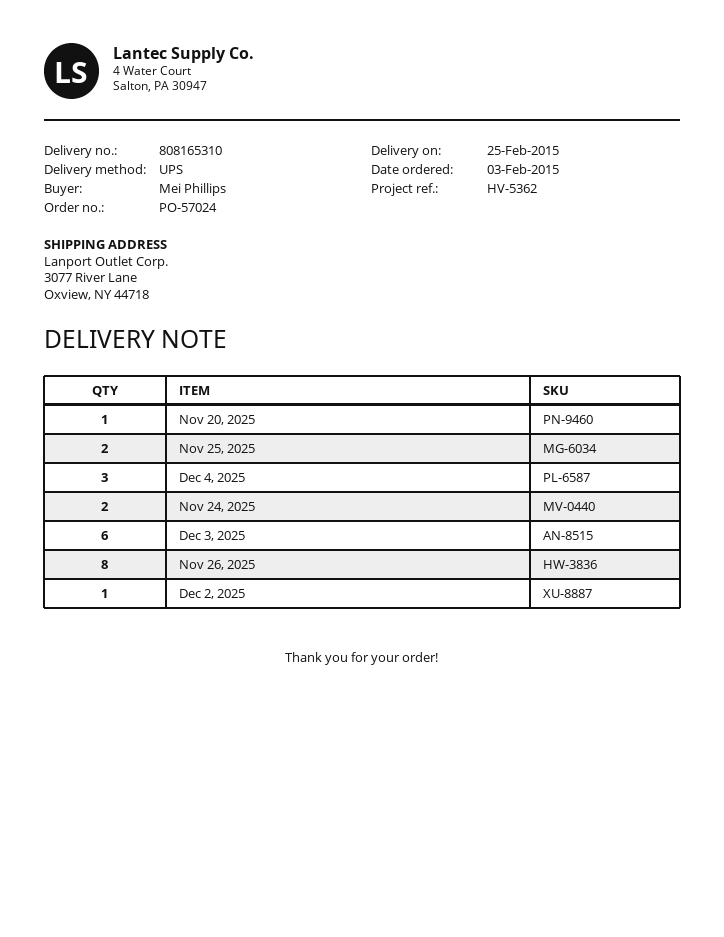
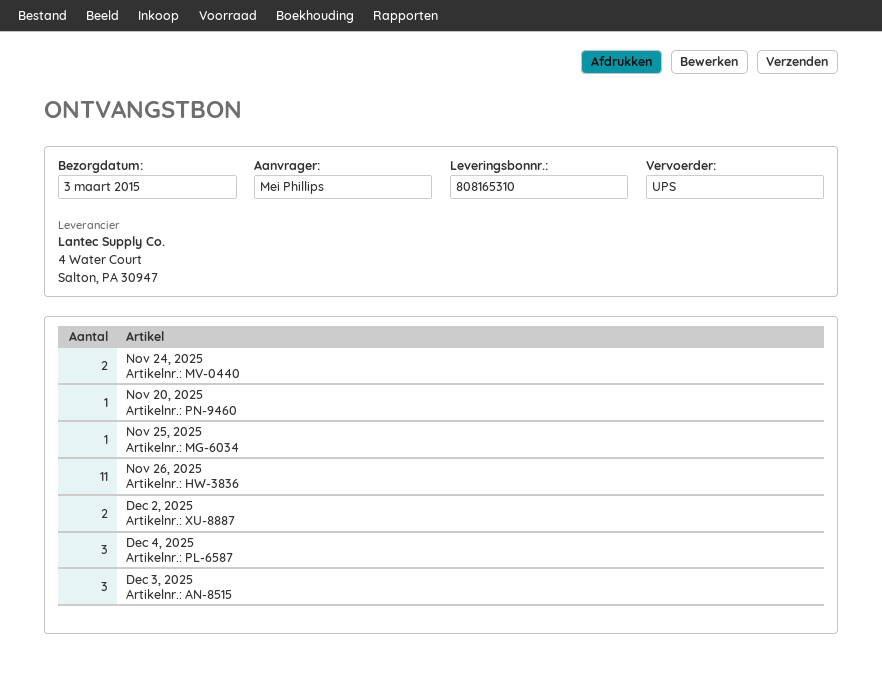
delivery date: 2015-02-25 -> 2015-03-03
Nov 25, 2025: 2 -> 1
Dec 3, 2025: 6 -> 3
Nov 26, 2025: 8 -> 11
Dec 2, 2025: 1 -> 2

